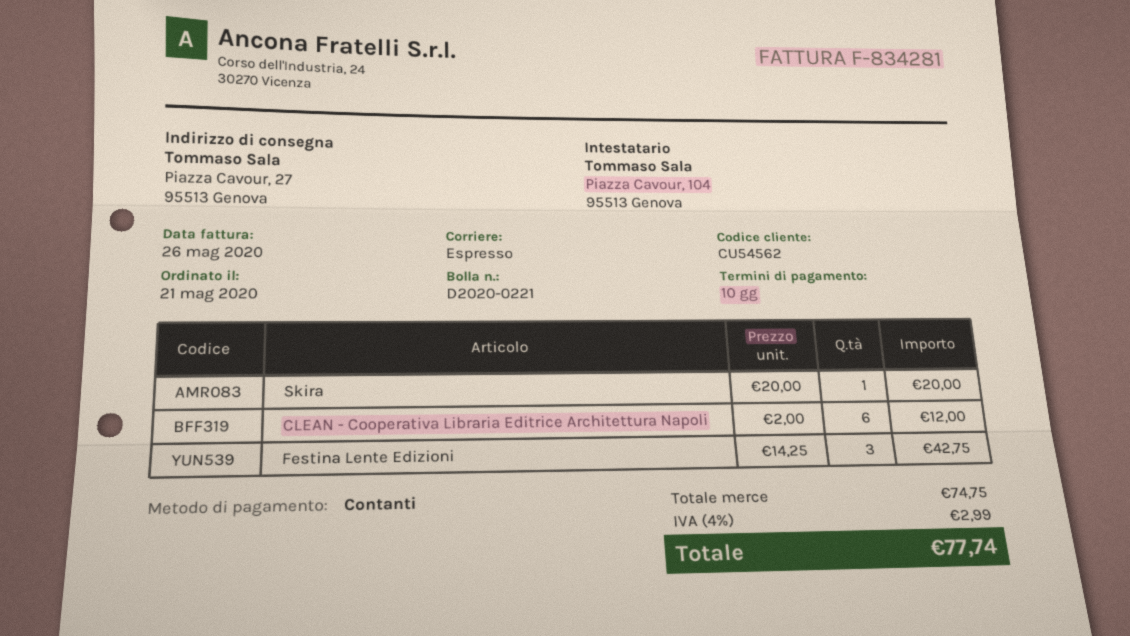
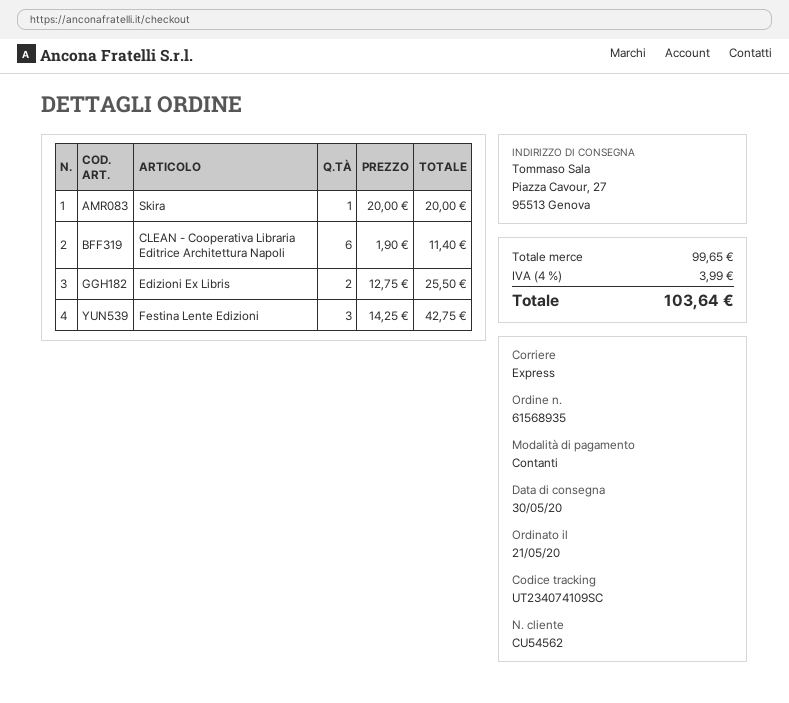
CLEAN - Cooperativa Libraria Editrice Architettura Napoli: 6 x 2.00 = 12.00 -> 6 x 1.90 = 11.40
Edizioni Ex Libris: none -> 2 x 12.75 = 25.50
subtotal: 74.75 -> 99.65
tax: 4% = 2.99 -> 4% = 3.99
total: 77.74 -> 103.64

